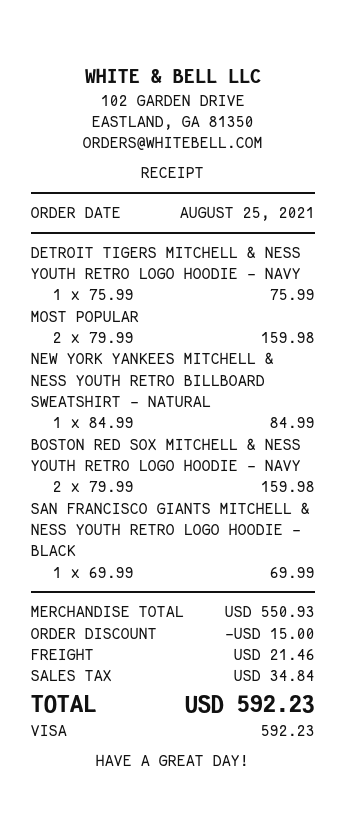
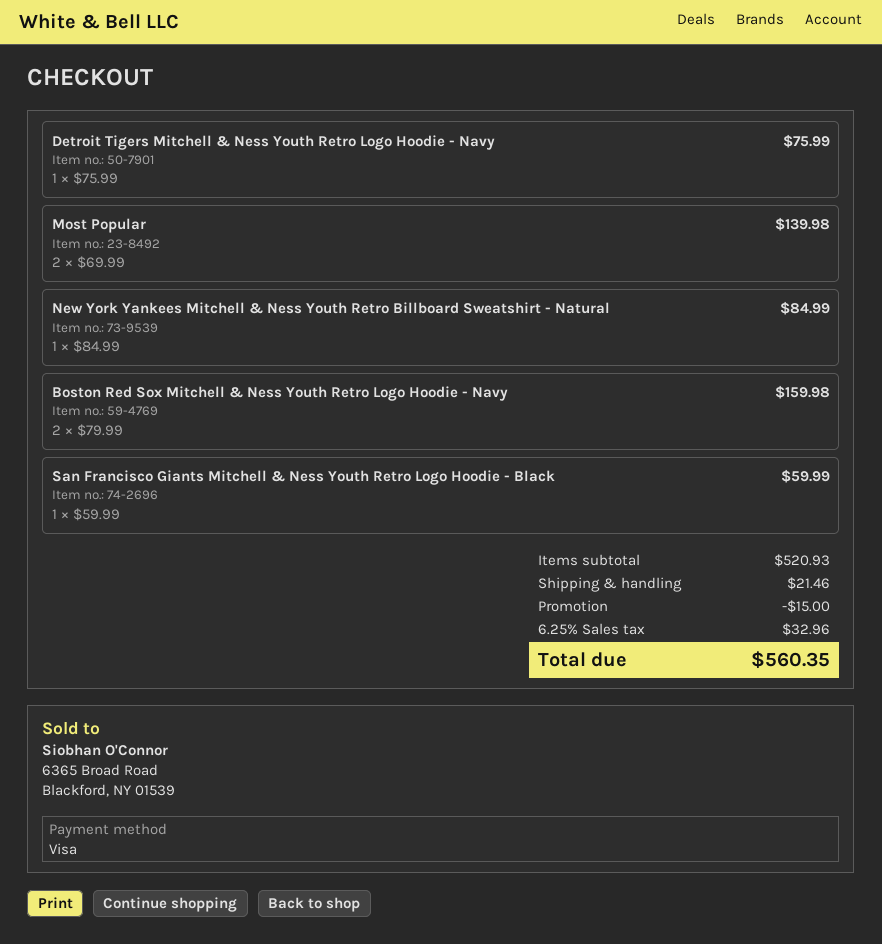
MOST POPULAR: 2 x 79.99 = 159.98 -> 2 x 69.99 = 139.98
SAN FRANCISCO GIANTS MITCHELL & NESS YOUTH RETRO LOGO HOODIE - BLACK: 1 x 69.99 = 69.99 -> 1 x 59.99 = 59.99
subtotal: 550.93 -> 520.93
tax: 34.84 -> 32.96
total: 592.23 -> 560.35

